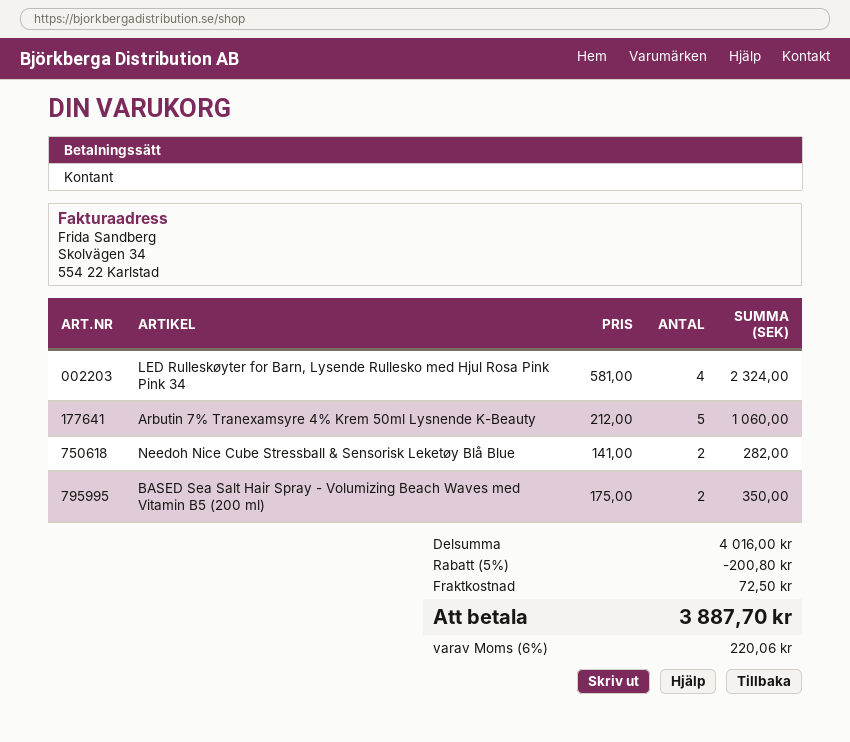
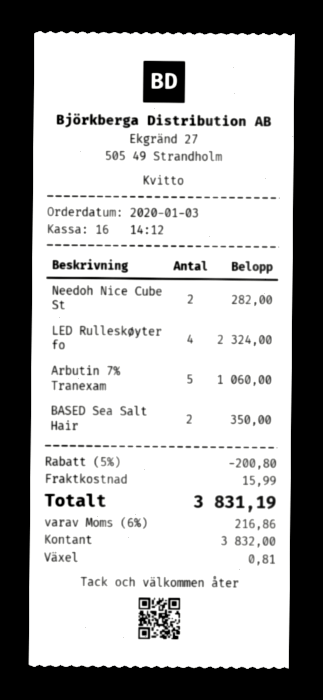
shipping: 72.50 -> 15.99
tax: 6% = 220.06 -> 6% = 216.86
total: 3887.70 -> 3831.19

